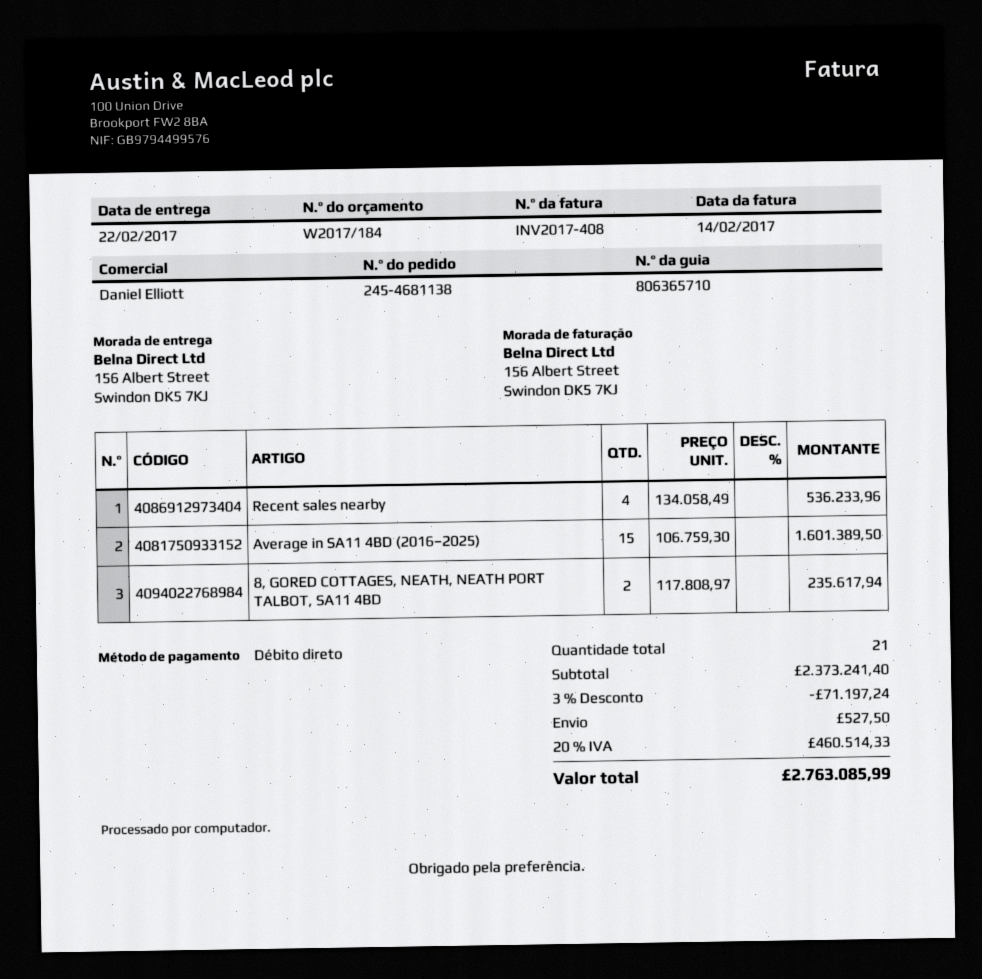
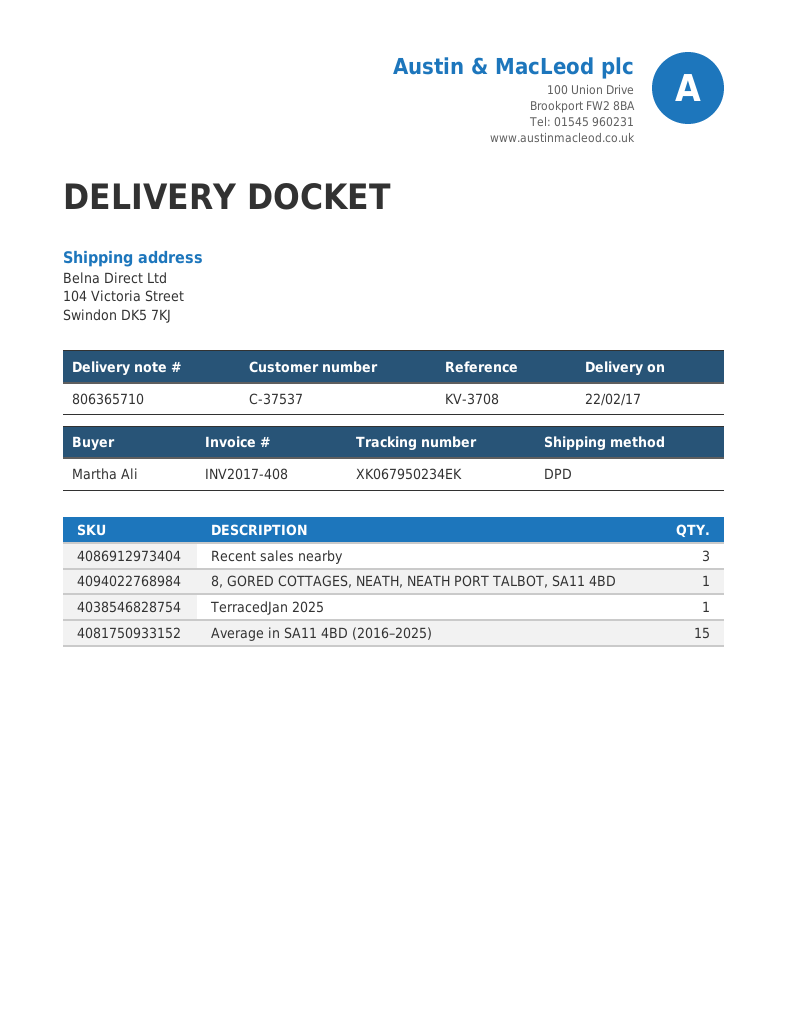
ship to: 156 Albert Street, Swindon DK5 7KJ -> 104 Victoria Street, Swindon DK5 7KJ
Recent sales nearby: 4 -> 3
8, GORED COTTAGES, NEATH, NEATH PORT TALBOT, SA11 4BD: 2 -> 1
TerracedJan 2025: none -> 1

